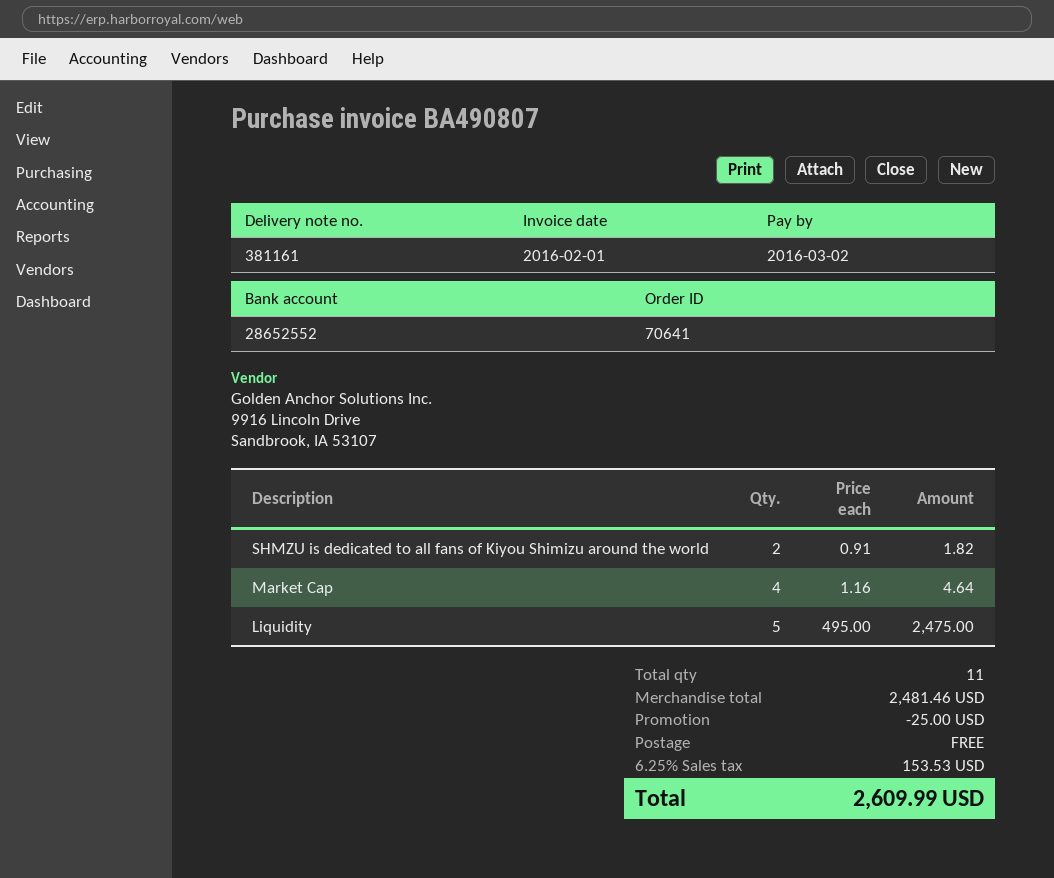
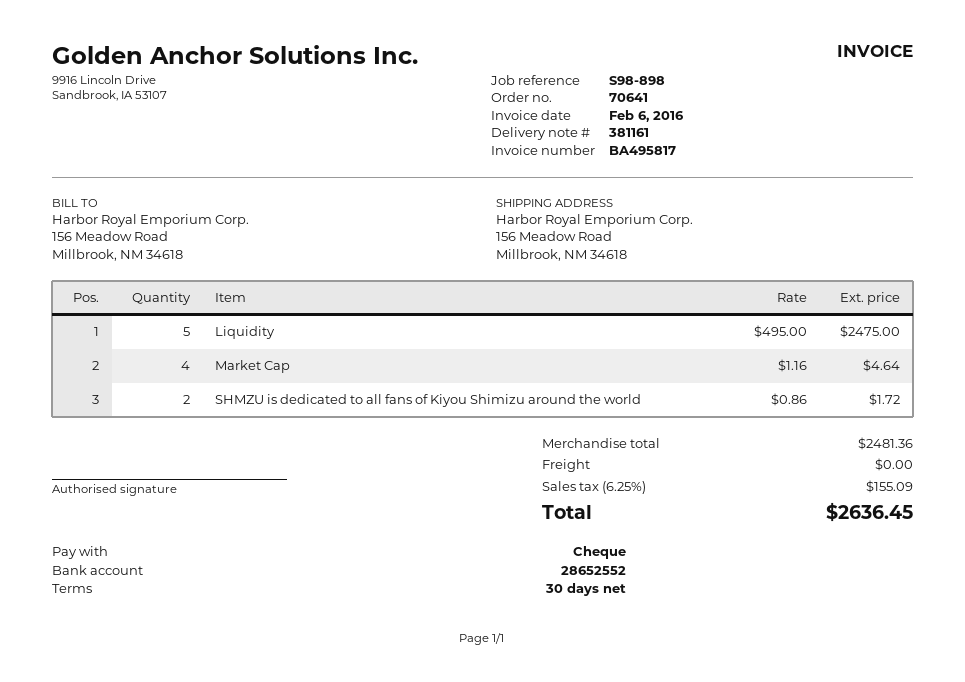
invoice number: BA490807 -> BA495817
invoice date: 2016-02-01 -> 2016-02-06
SHMZU is dedicated to all fans of Kiyou Shimizu around the world: 2 x 0.91 = 1.82 -> 2 x 0.86 = 1.72
subtotal: 2481.46 -> 2481.36
discount: 25.00 -> none
tax: 6.25% = 153.53 -> 6.25% = 155.09
total: 2609.99 -> 2636.45

